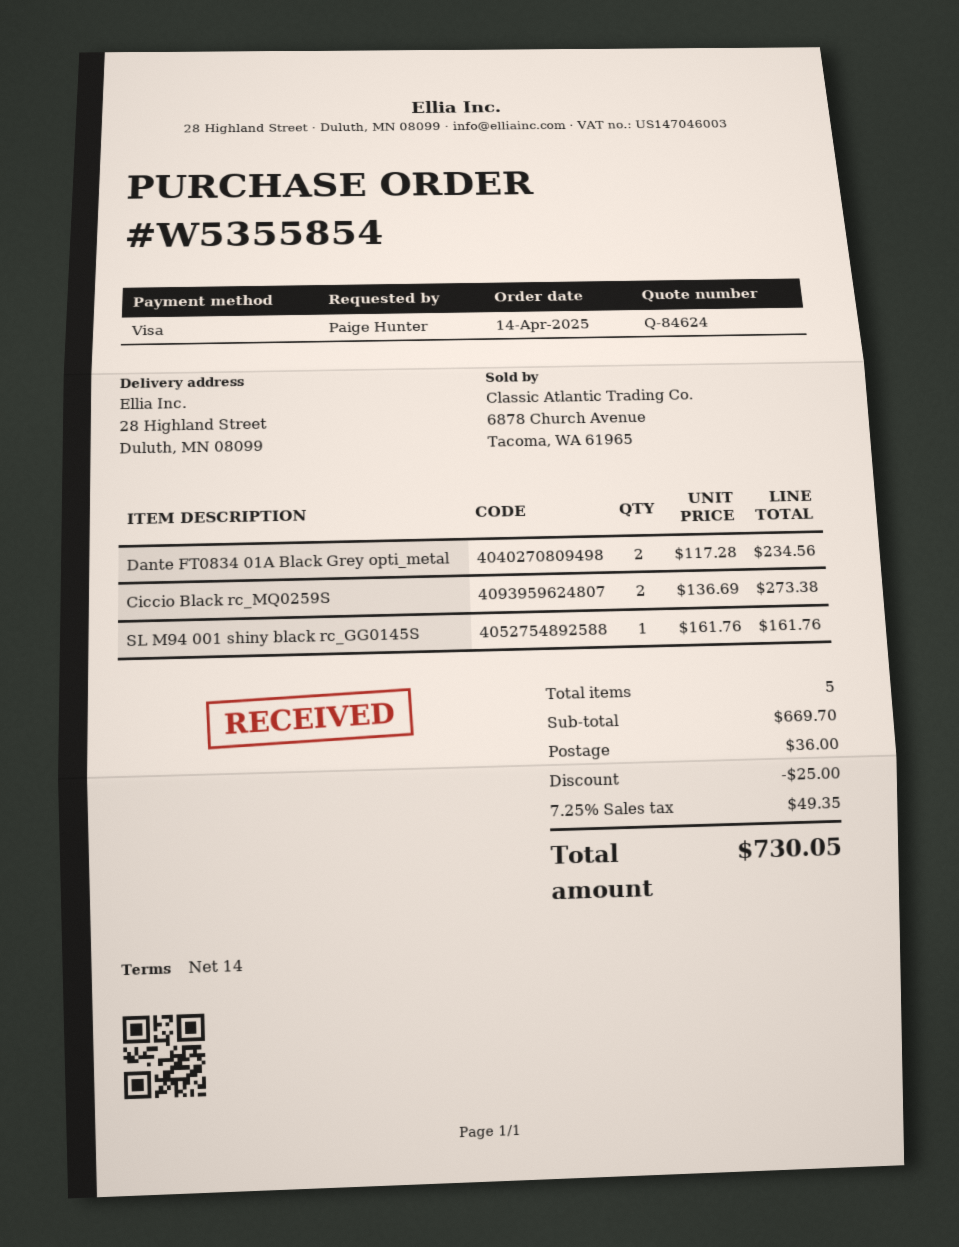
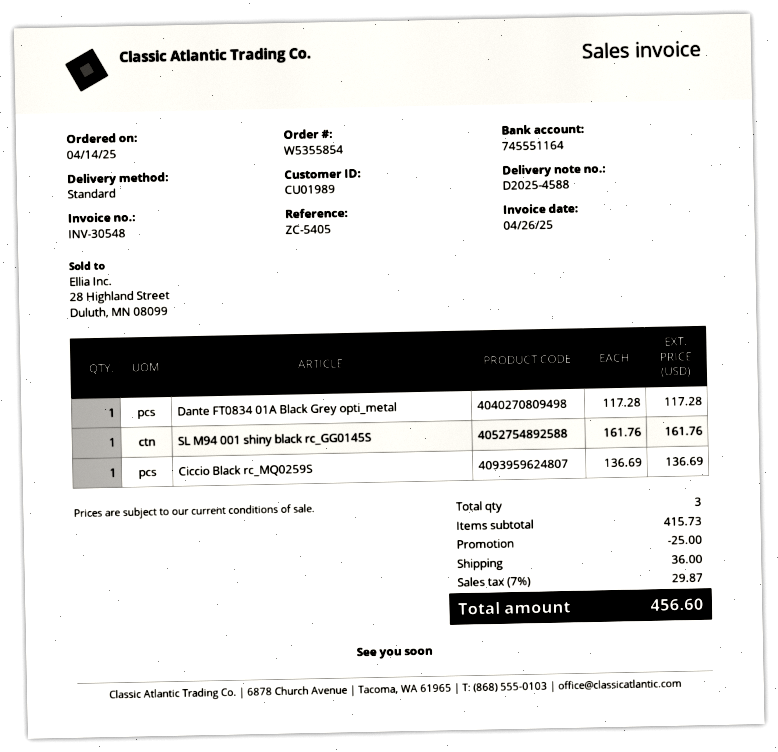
Dante FT0834 01A Black Grey opti_metal: 2 x 117.28 = 234.56 -> 1 x 117.28 = 117.28
Ciccio Black rc_MQ0259S: 2 x 136.69 = 273.38 -> 1 x 136.69 = 136.69
total quantity: 5 -> 3
subtotal: 669.70 -> 415.73
tax: 7.25% = 49.35 -> 7% = 29.87
total: 730.05 -> 456.60

